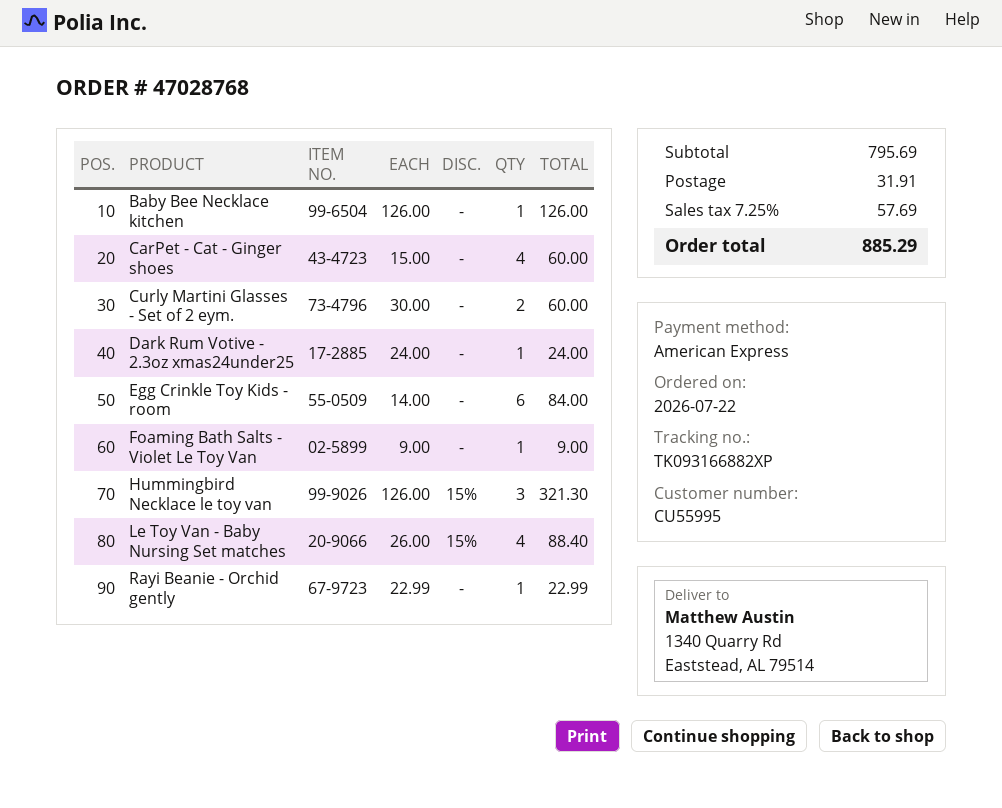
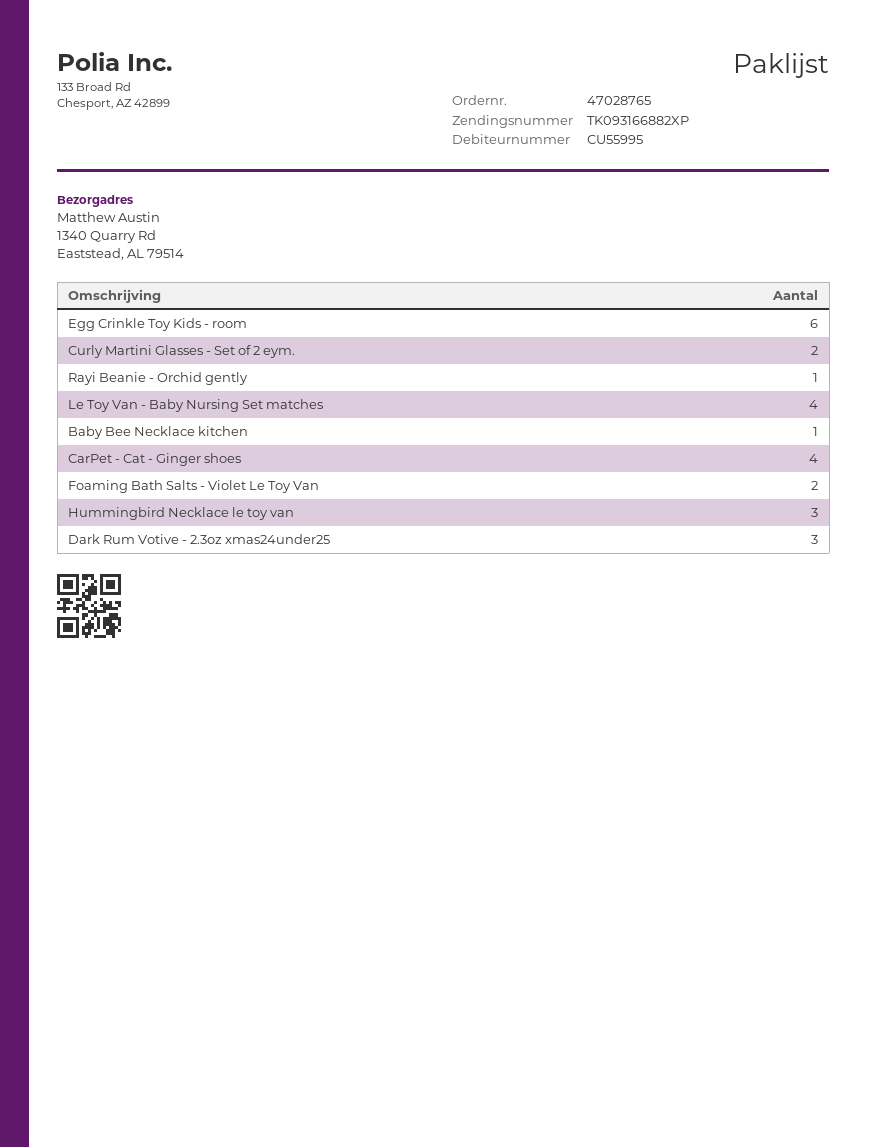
order number: 47028768 -> 47028765
Dark Rum Votive - 2.3oz xmas24under25: 1 -> 3
Foaming Bath Salts - Violet Le Toy Van: 1 -> 2

